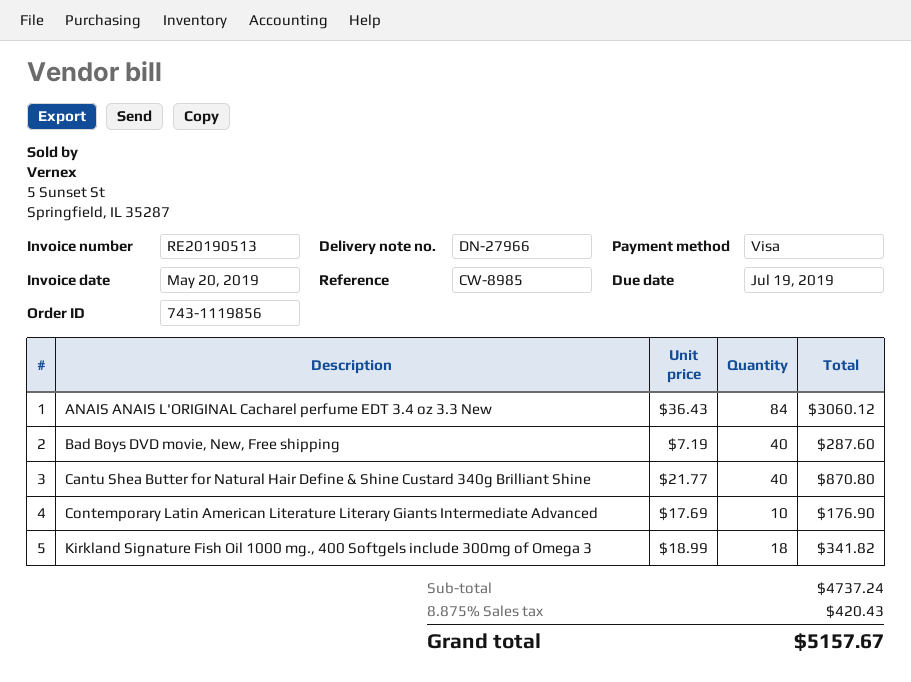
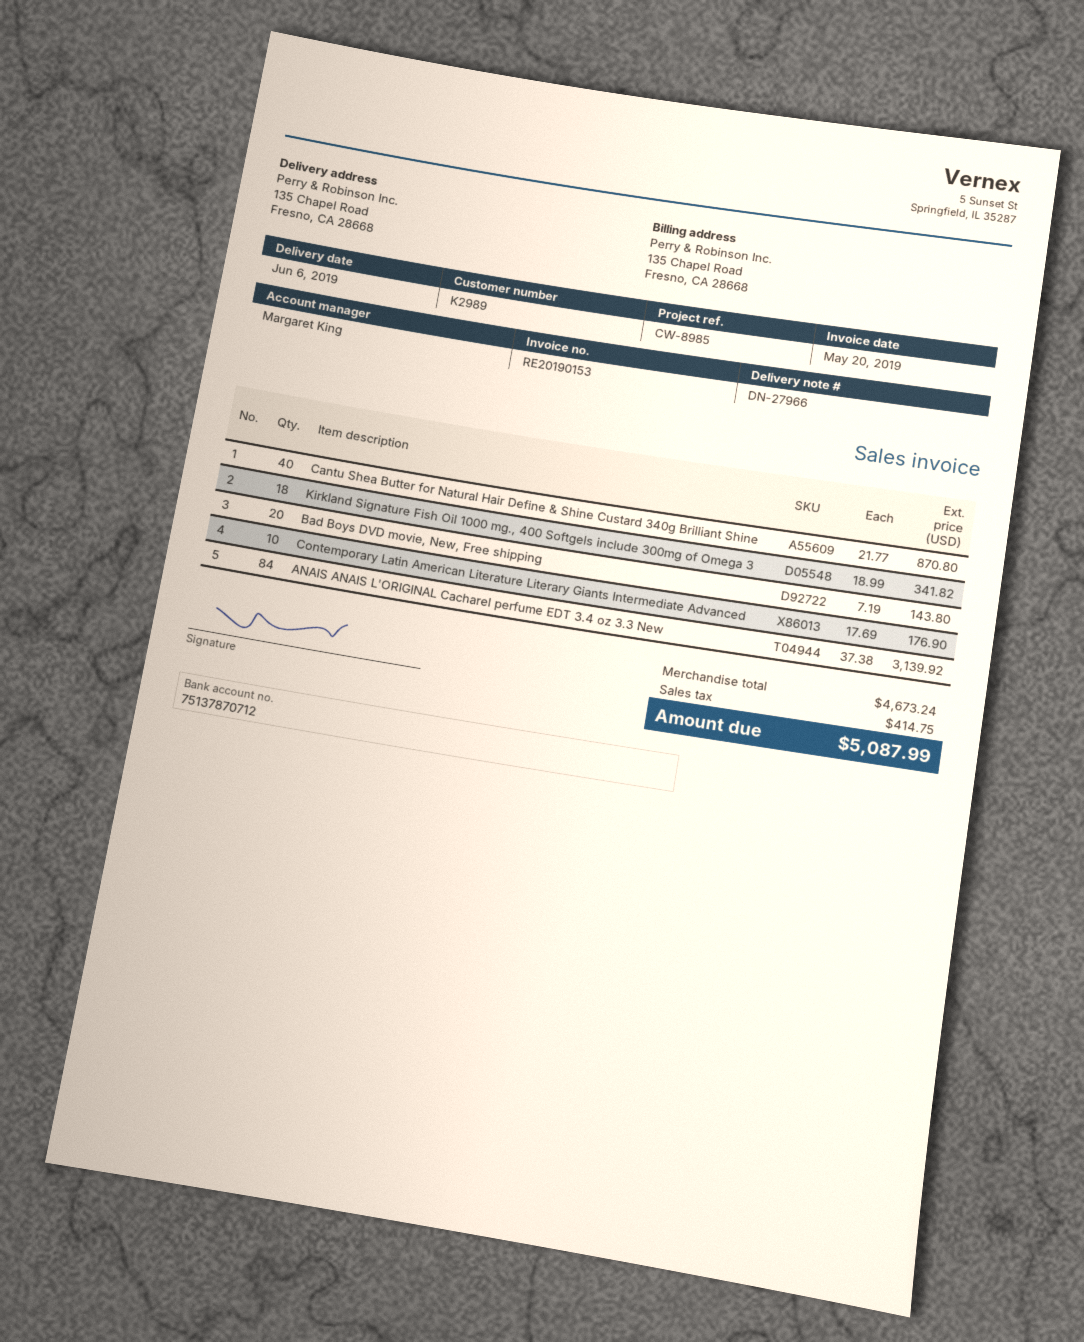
invoice number: RE20190513 -> RE20190153
ANAIS ANAIS L'ORIGINAL Cacharel perfume EDT 3.4 oz 3.3 New: 84 x 36.43 = 3060.12 -> 84 x 37.38 = 3139.92
Bad Boys DVD movie, New, Free shipping: 40 x 7.19 = 287.60 -> 20 x 7.19 = 143.80
subtotal: 4737.24 -> 4673.24
tax: 420.43 -> 414.75
total: 5157.67 -> 5087.99

